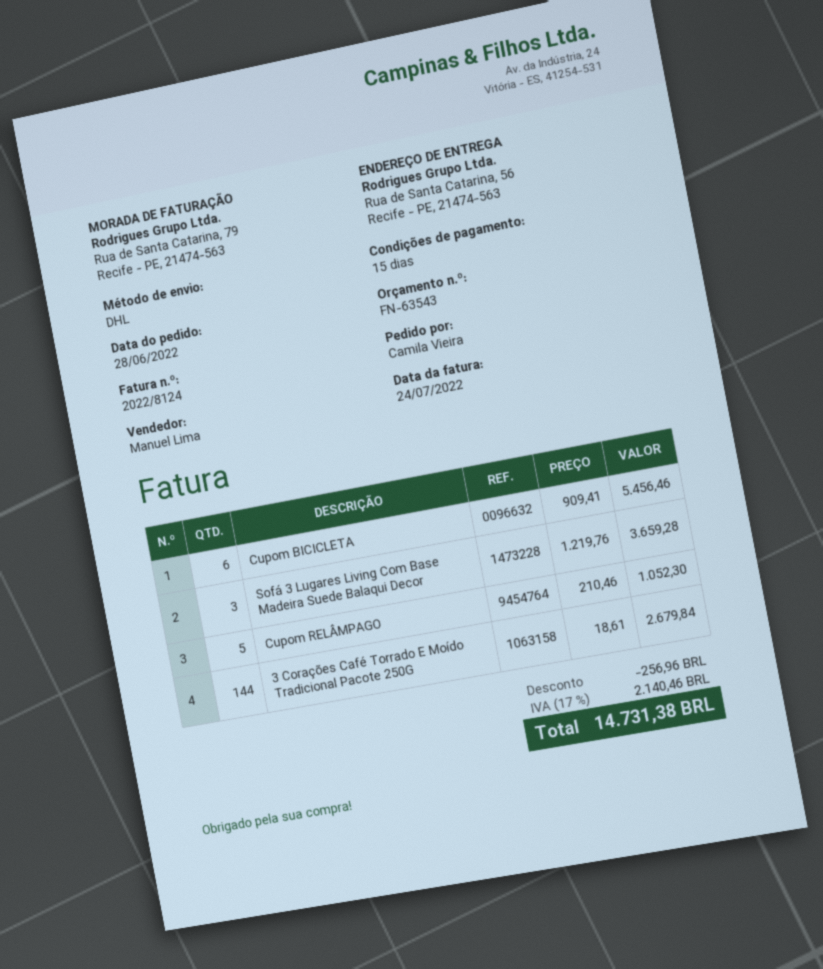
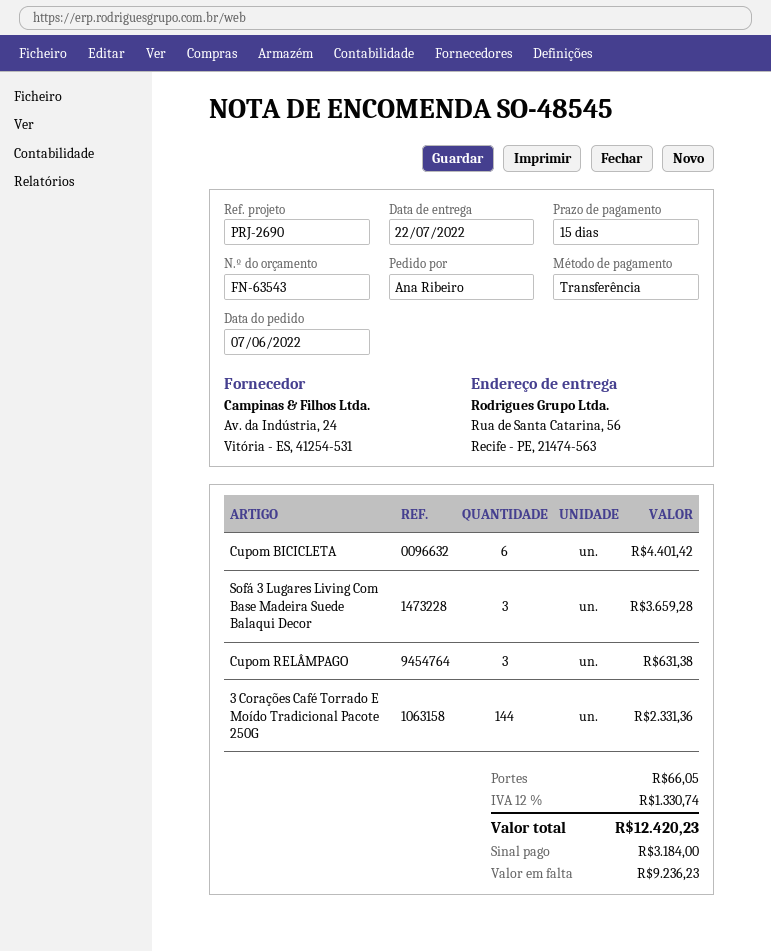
order date: 2022-06-28 -> 2022-06-07
ordered by: Camila Vieira -> Ana Ribeiro
Cupom BICICLETA: 6 for 5456.46 -> 6 for 4401.42
Cupom RELÂMPAGO: 5 for 1052.30 -> 3 for 631.38
3 Corações Café Torrado E Moído Tradicional Pacote 250G: 144 for 2679.84 -> 144 for 2331.36
discount: 256.96 -> none
shipping: none -> 66.05
tax: 17% = 2140.46 -> 12% = 1330.74
total: 14731.38 -> 12420.23

